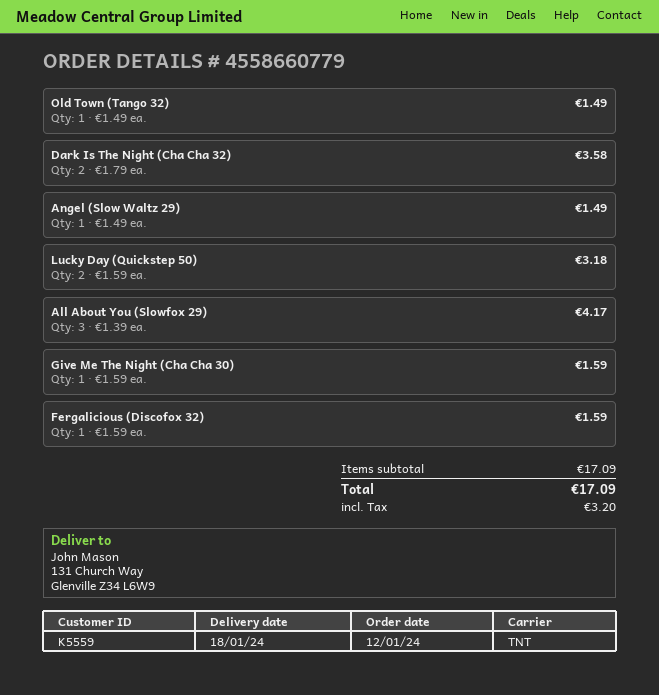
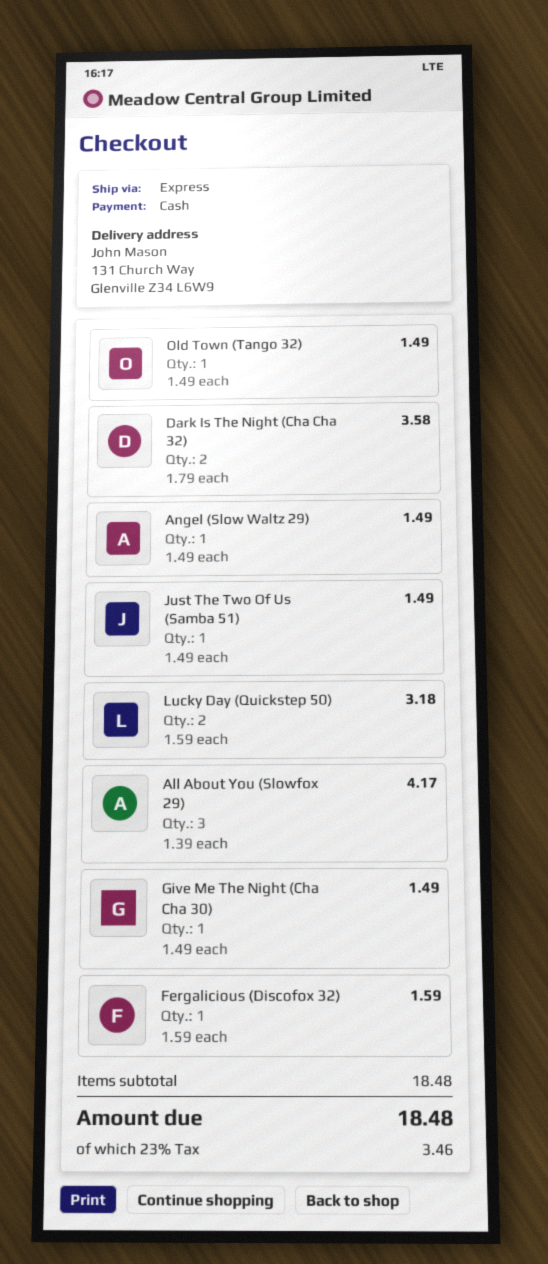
shipping method: TNT -> express
Give Me The Night (Cha Cha 30): 1 x 1.59 = 1.59 -> 1 x 1.49 = 1.49
Just The Two Of Us (Samba 51): none -> 1 x 1.49 = 1.49
subtotal: 17.09 -> 18.48
tax: 3.20 -> 3.46
total: 17.09 -> 18.48

